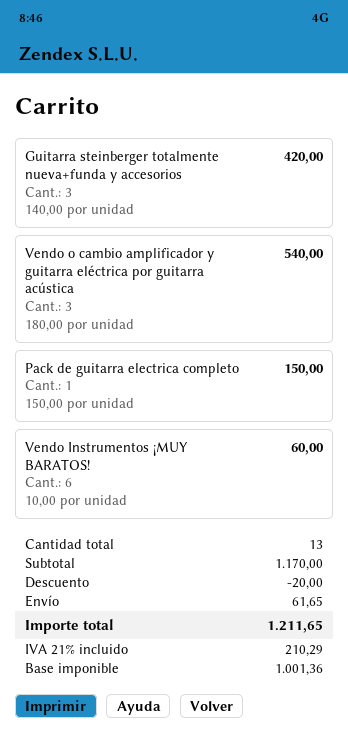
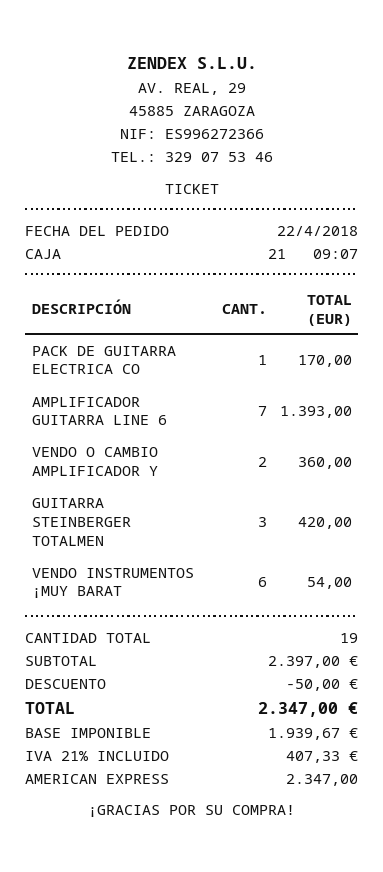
Vendo o cambio amplificador y guitarra eléctrica por guitarra acústica: 3 for 540.00 -> 2 for 360.00
Pack de guitarra electrica completo: 1 for 150.00 -> 1 for 170.00
Vendo Instrumentos ¡MUY BARATOS!: 6 for 60.00 -> 6 for 54.00
AMPLIFICADOR GUITARRA LINE 6: none -> 7 for 1393.00
total quantity: 13 -> 19
subtotal: 1170.00 -> 2397.00
discount: 20.00 -> 50.00
shipping: 61.65 -> none
net: 1001.36 -> 1939.67
tax: 21% = 210.29 -> 21% = 407.33
total: 1211.65 -> 2347.00

